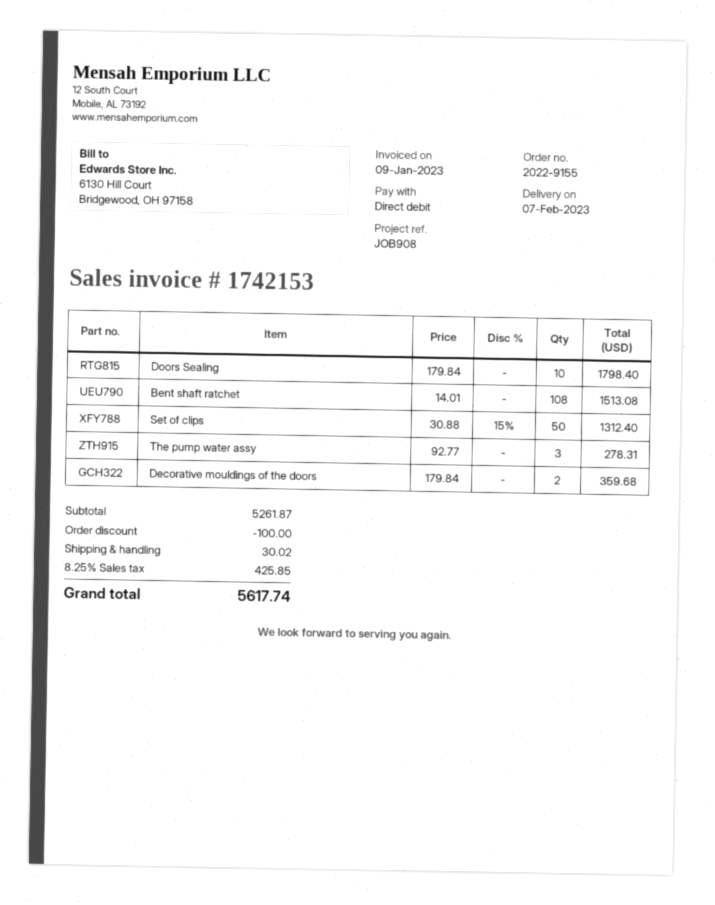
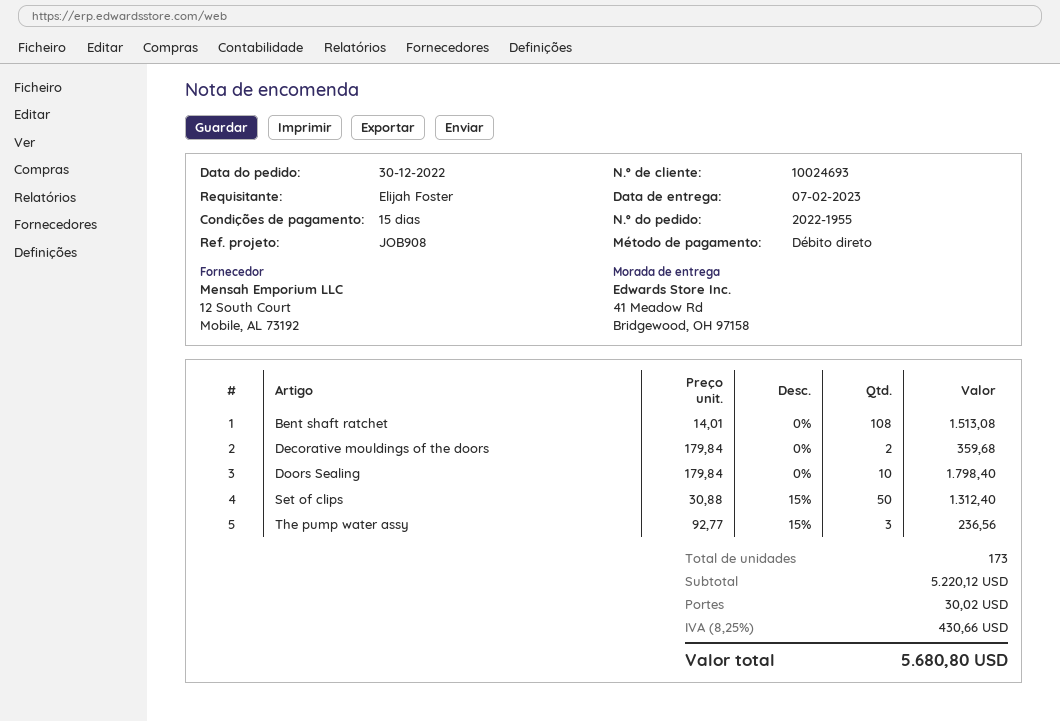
order number: 2022-9155 -> 2022-1955
The pump water assy: 3 x 92.77 = 278.31 -> 3 x 92.77 - 15% = 236.56
subtotal: 5261.87 -> 5220.12
discount: 100.00 -> none
tax: 8.25% = 425.85 -> 8.25% = 430.66
total: 5617.74 -> 5680.80

